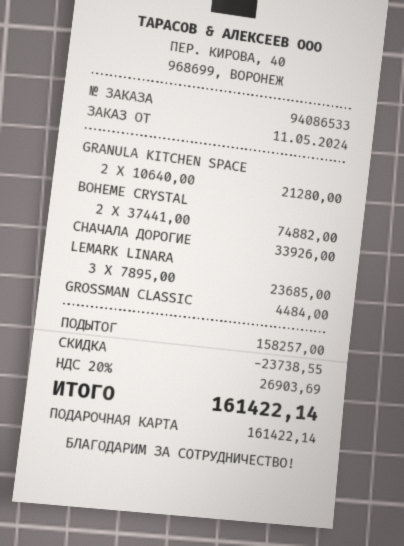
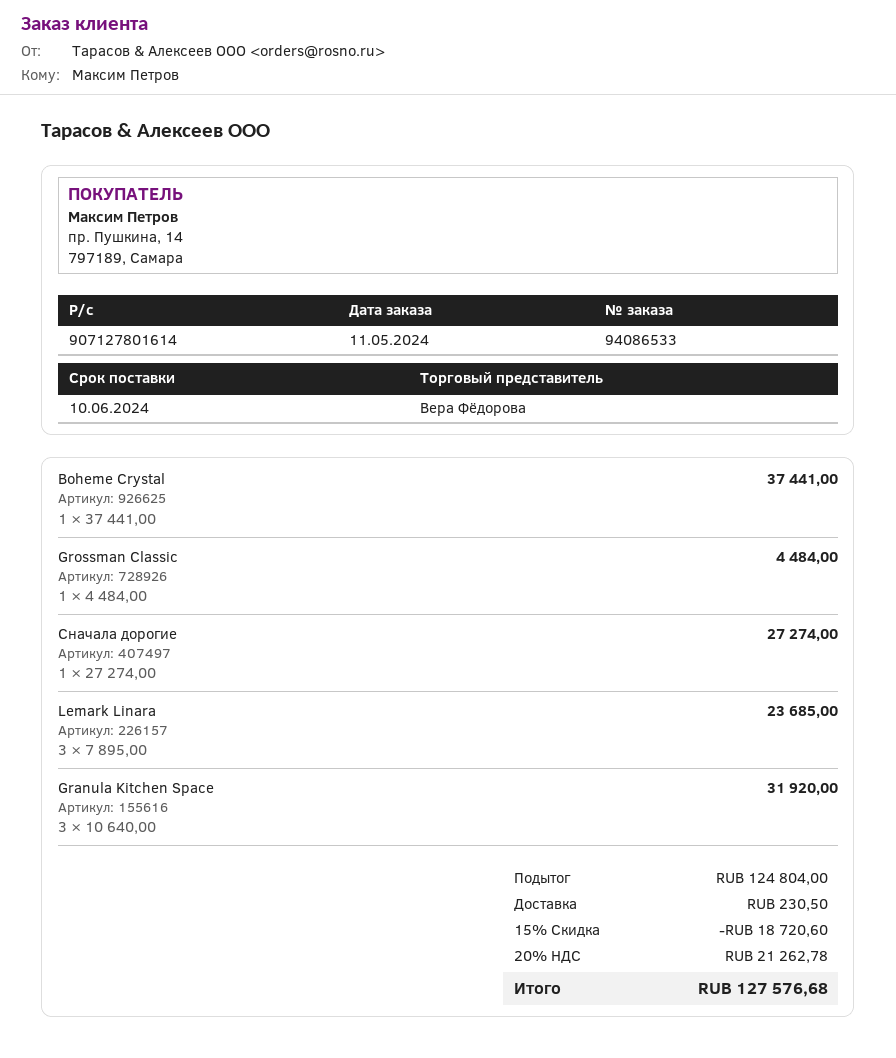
GRANULA KITCHEN SPACE: 2 x 10640.00 = 21280.00 -> 3 x 10640.00 = 31920.00
BOHEME CRYSTAL: 2 x 37441.00 = 74882.00 -> 1 x 37441.00 = 37441.00
СНАЧАЛА ДОРОГИЕ: 1 x 33926.00 = 33926.00 -> 1 x 27274.00 = 27274.00
subtotal: 158257.00 -> 124804.00
discount: 23738.55 -> 18720.60
shipping: none -> 230.50
tax: 20% = 26903.69 -> 20% = 21262.78
total: 161422.14 -> 127576.68

